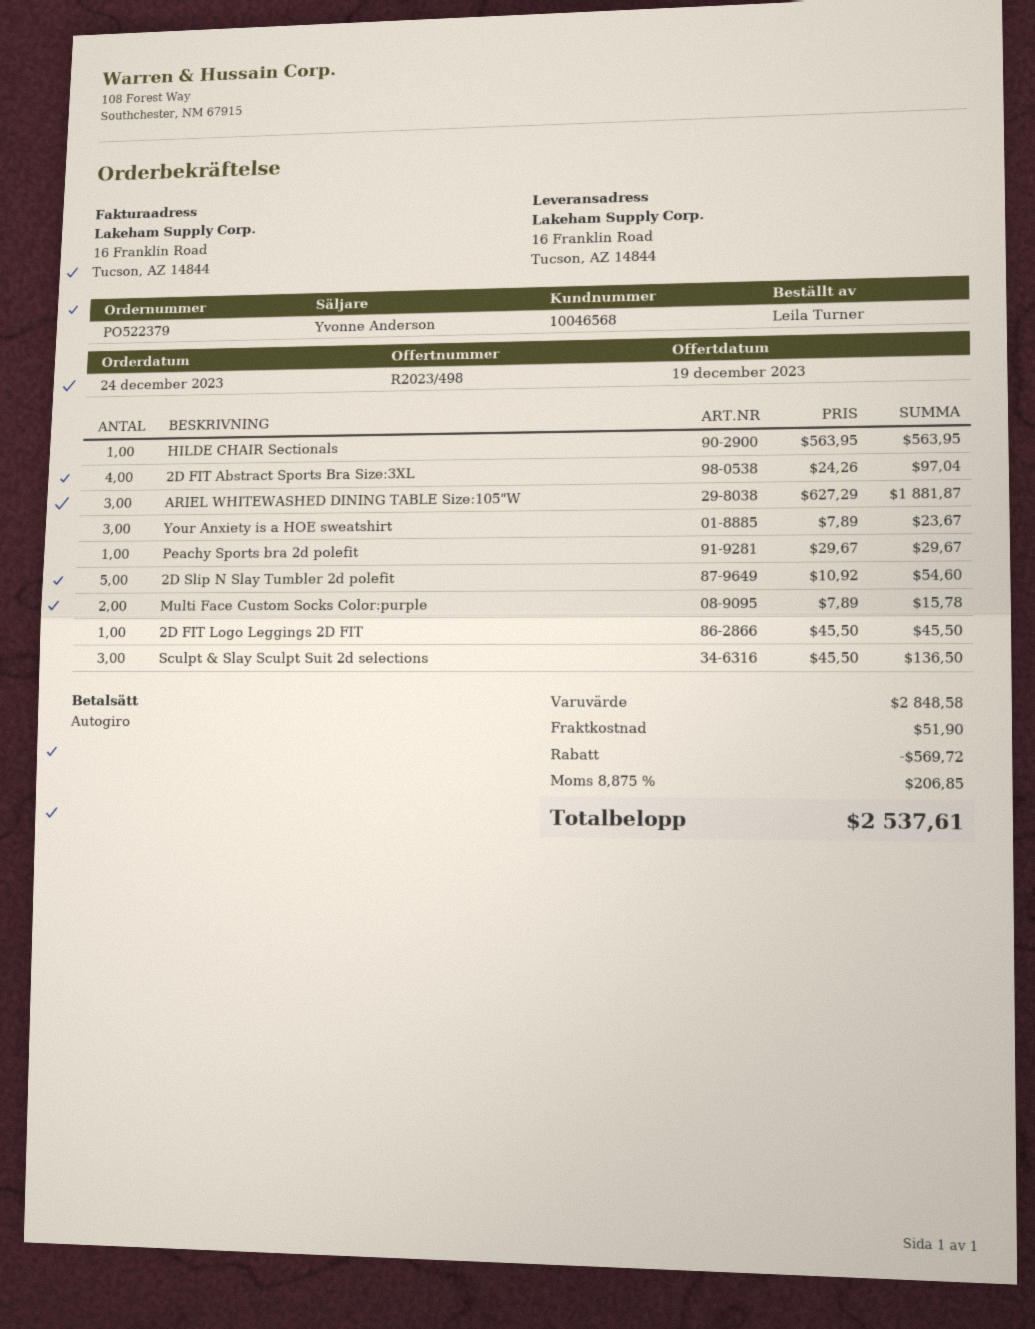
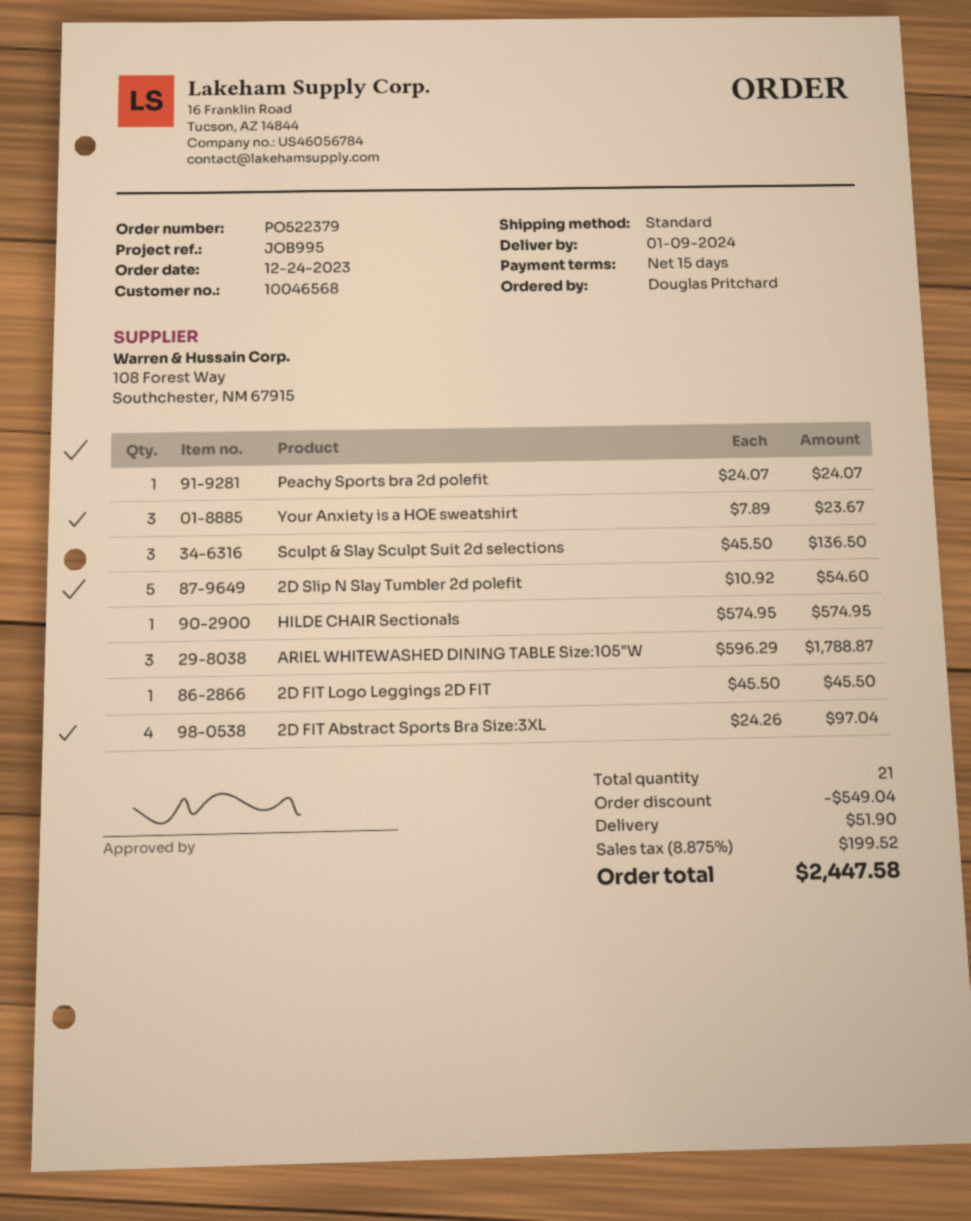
ordered by: Leila Turner -> Douglas Pritchard
HILDE CHAIR Sectionals: 1 x 563.95 = 563.95 -> 1 x 574.95 = 574.95
ARIEL WHITEWASHED DINING TABLE Size:105"W: 3 x 627.29 = 1881.87 -> 3 x 596.29 = 1788.87
Peachy Sports bra 2d polefit: 1 x 29.67 = 29.67 -> 1 x 24.07 = 24.07
Multi Face Custom Socks Color:purple: 2 x 7.89 = 15.78 -> none
discount: 569.72 -> 549.04
tax: 8.875% = 206.85 -> 8.875% = 199.52
total: 2537.61 -> 2447.58

